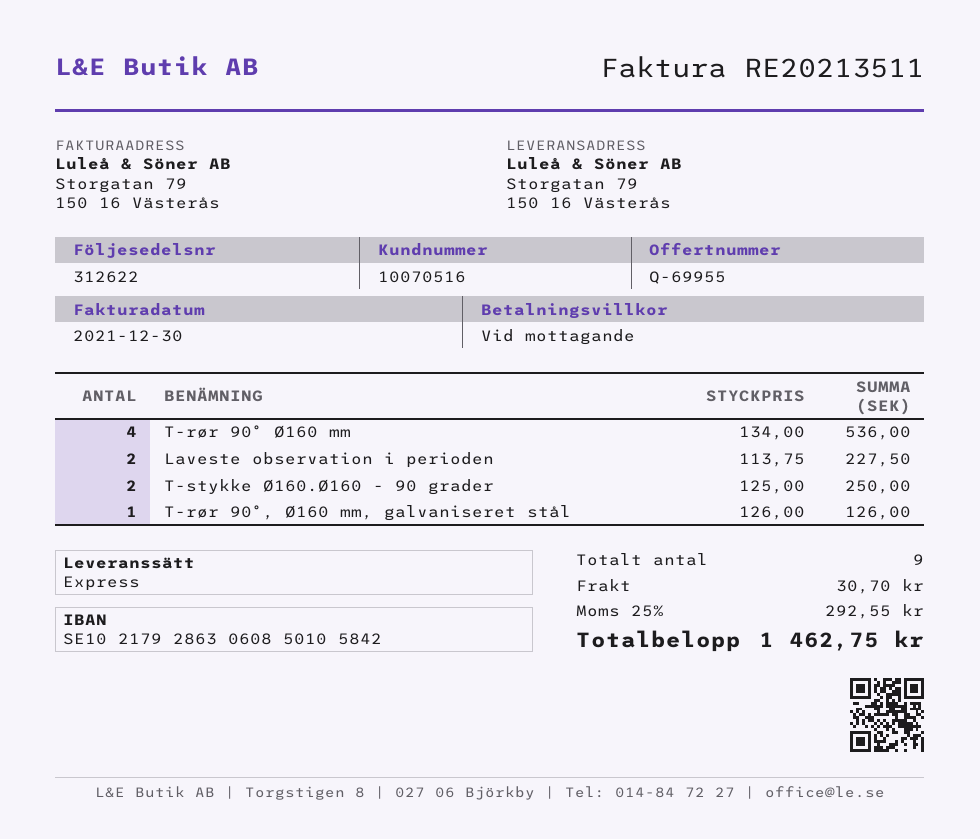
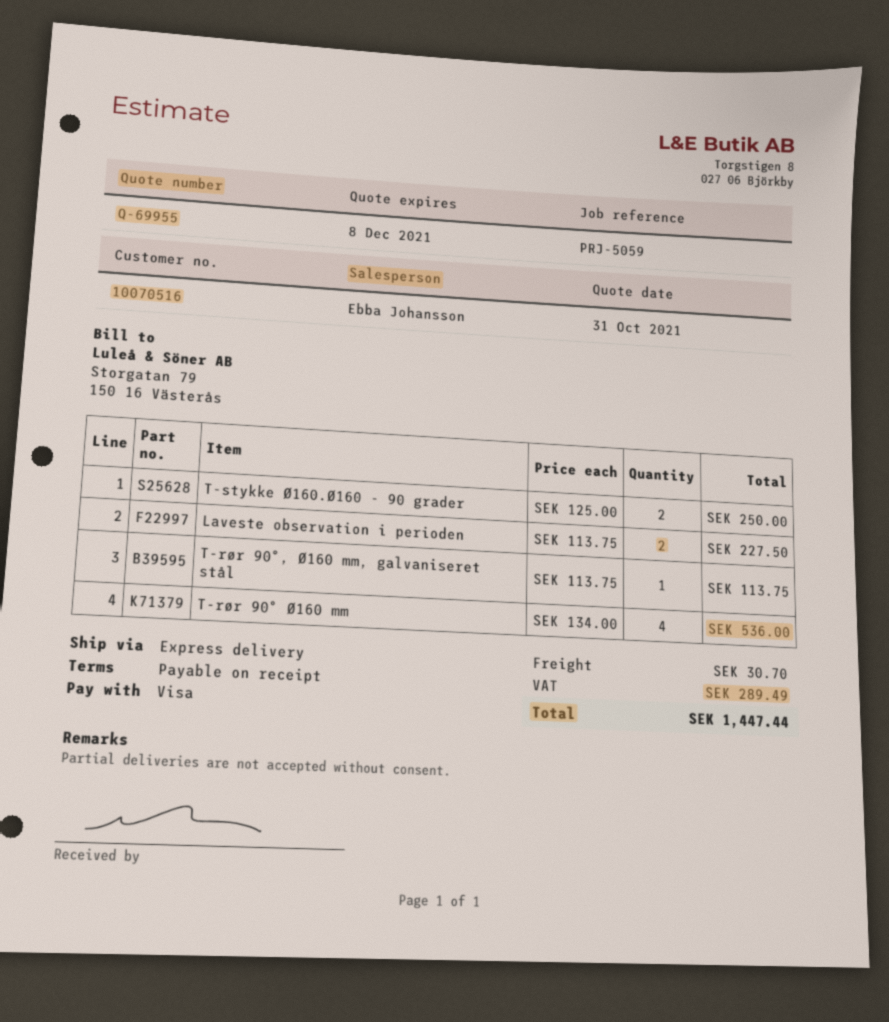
T-rør 90°, Ø160 mm, galvaniseret stål: 1 x 126.00 = 126.00 -> 1 x 113.75 = 113.75
tax: 292.55 -> 289.49
total: 1462.75 -> 1447.44

